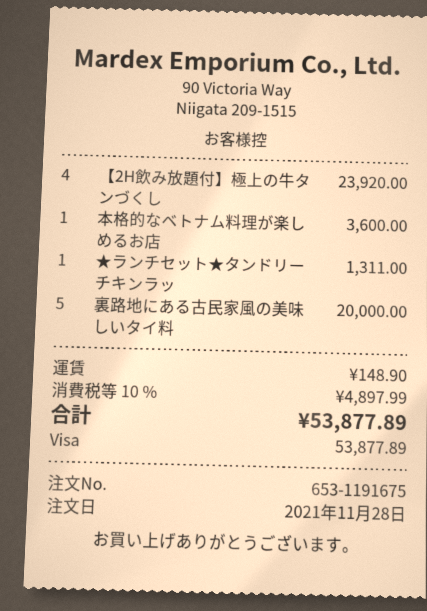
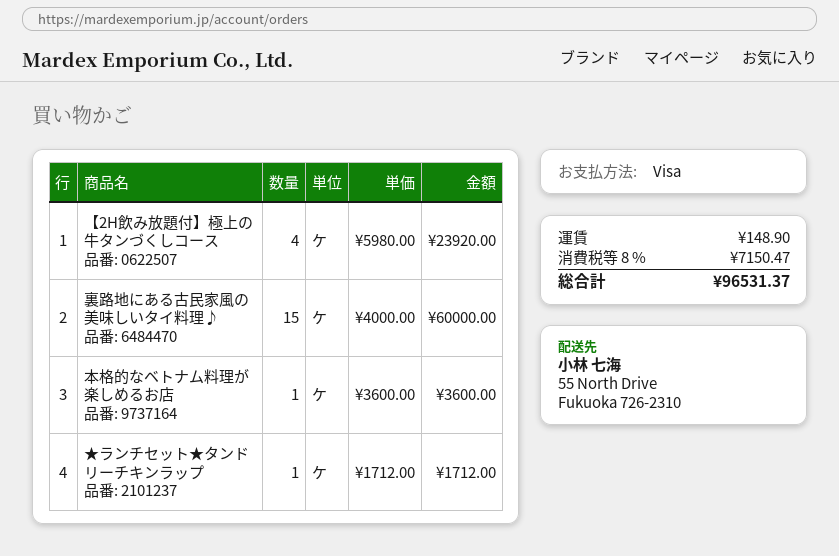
★ランチセット★タンドリーチキンラッ: 1 for 1311.00 -> 1 for 1712.00
裏路地にある古民家風の美味しいタイ料: 5 for 20000.00 -> 15 for 60000.00
tax: 10% = 4897.99 -> 8% = 7150.47
total: 53877.89 -> 96531.37

